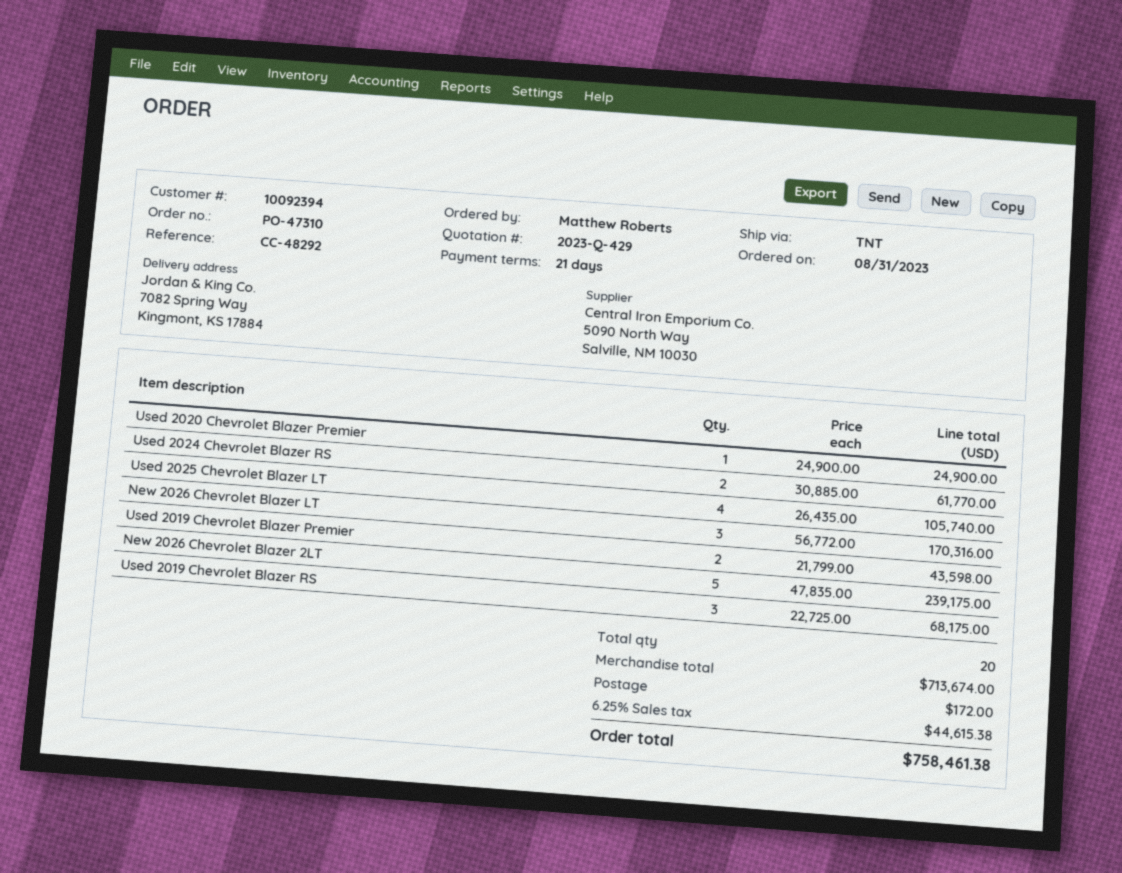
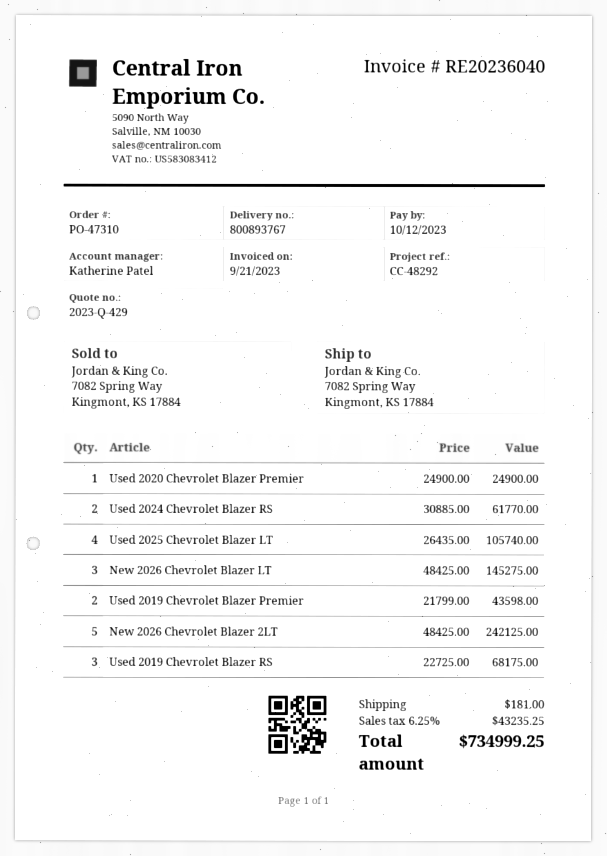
New 2026 Chevrolet Blazer LT: 3 x 56772.00 = 170316.00 -> 3 x 48425.00 = 145275.00
New 2026 Chevrolet Blazer 2LT: 5 x 47835.00 = 239175.00 -> 5 x 48425.00 = 242125.00
shipping: 172.00 -> 181.00
tax: 6.25% = 44615.38 -> 6.25% = 43235.25
total: 758461.38 -> 734999.25

